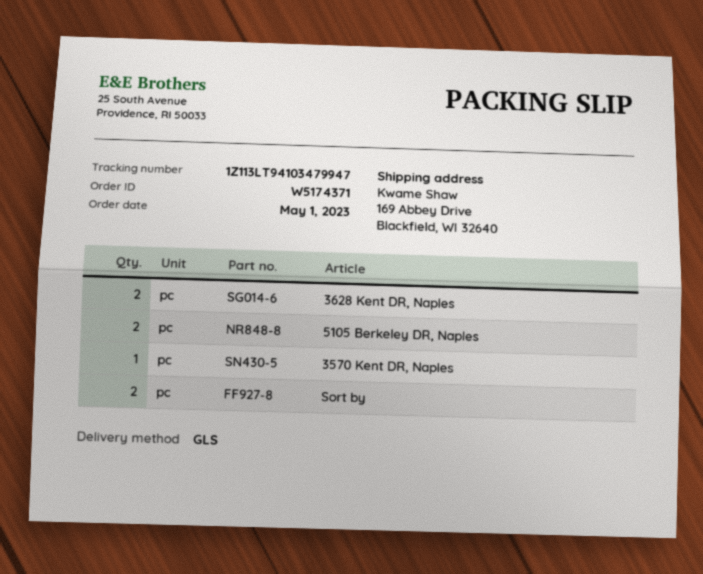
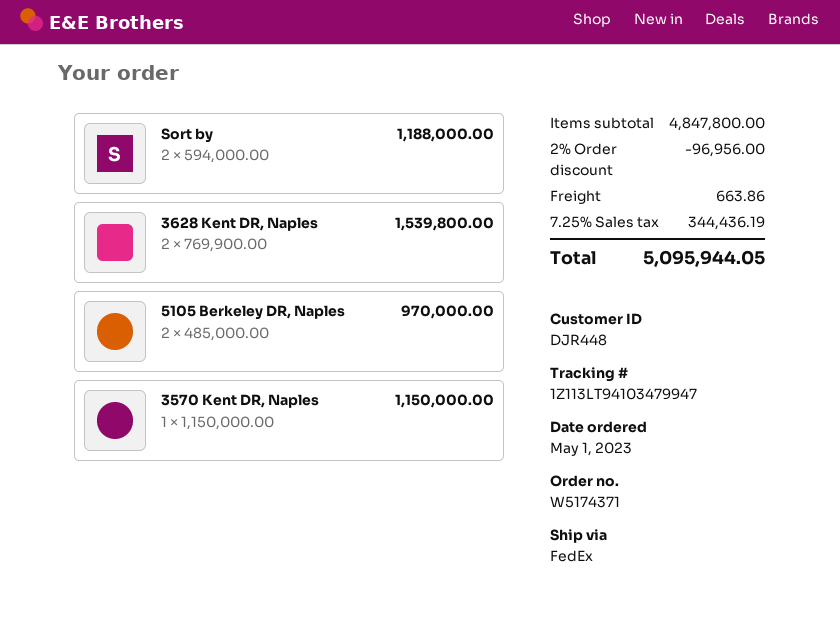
shipping method: GLS -> FedEx

